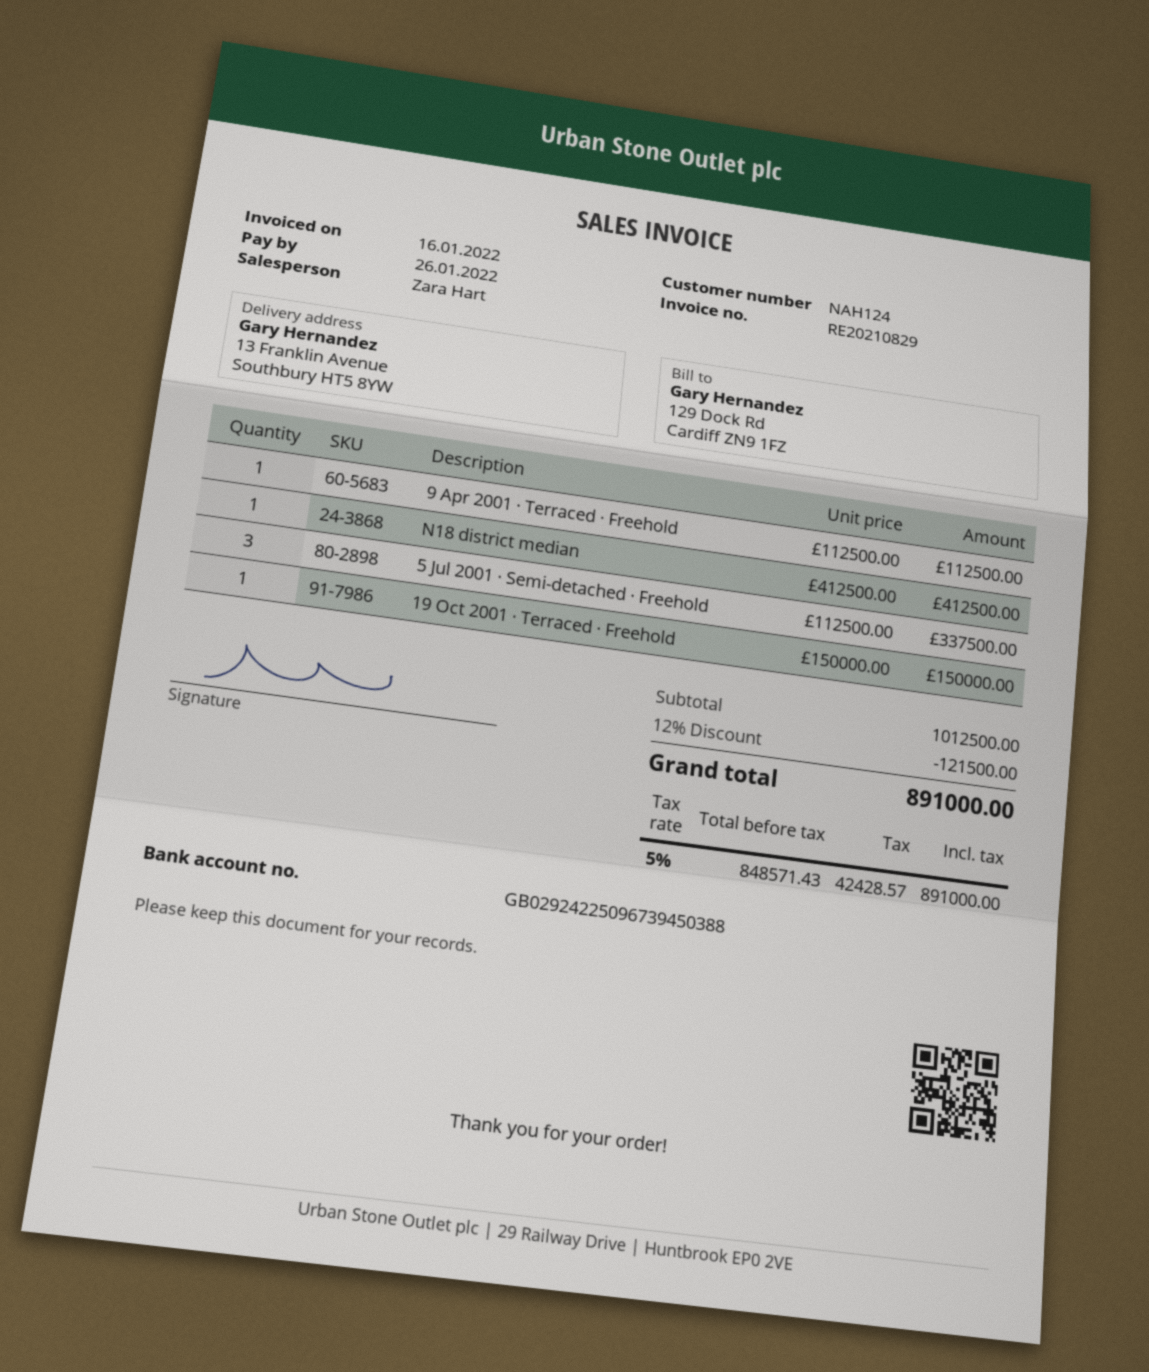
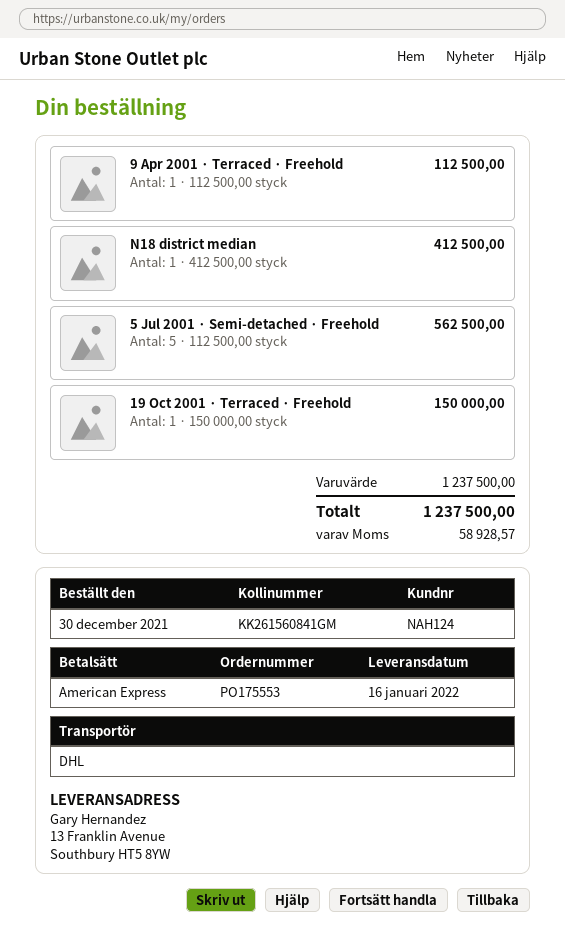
5 Jul 2001 · Semi-detached · Freehold: 3 x 112500.00 = 337500.00 -> 5 x 112500.00 = 562500.00
subtotal: 1012500.00 -> 1237500.00
discount: 12% = 121500.00 -> none
tax: 42428.57 -> 58928.57
total: 891000.00 -> 1237500.00

